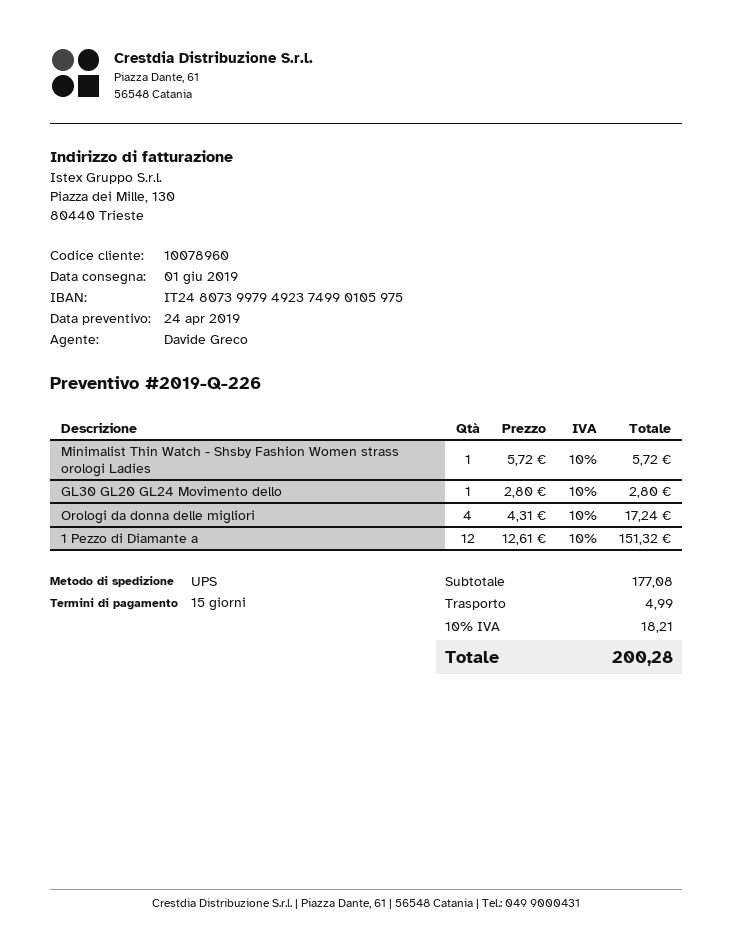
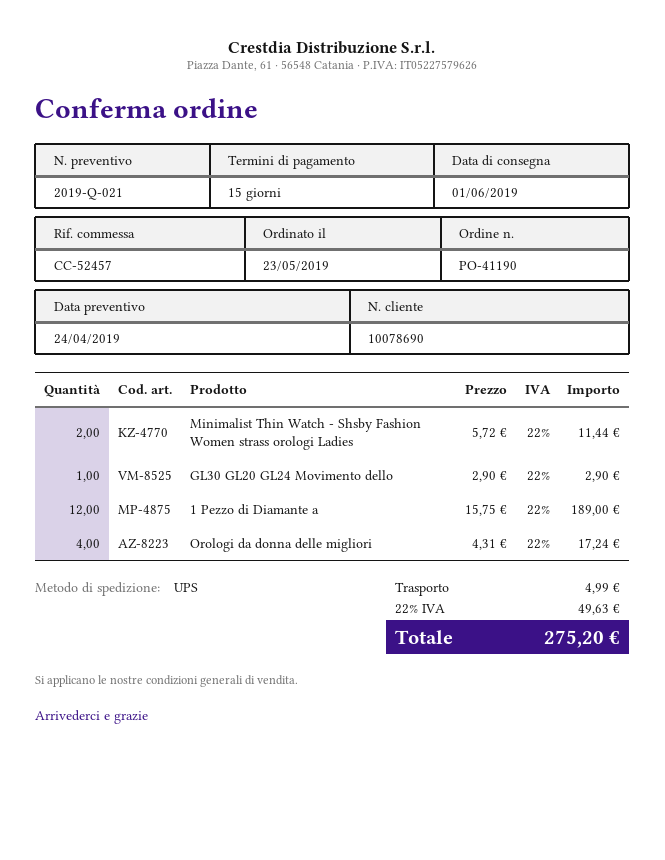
quote number: 2019-Q-226 -> 2019-Q-021
customer number: 10078960 -> 10078690
Minimalist Thin Watch - Shsby Fashion Women strass orologi Ladies: 1 x 5.72 = 5.72 -> 2 x 5.72 = 11.44
GL30 GL20 GL24 Movimento dello: 1 x 2.80 = 2.80 -> 1 x 2.90 = 2.90
1 Pezzo di Diamante a: 12 x 12.61 = 151.32 -> 12 x 15.75 = 189.00
tax: 10% = 18.21 -> 22% = 49.63
total: 200.28 -> 275.20

